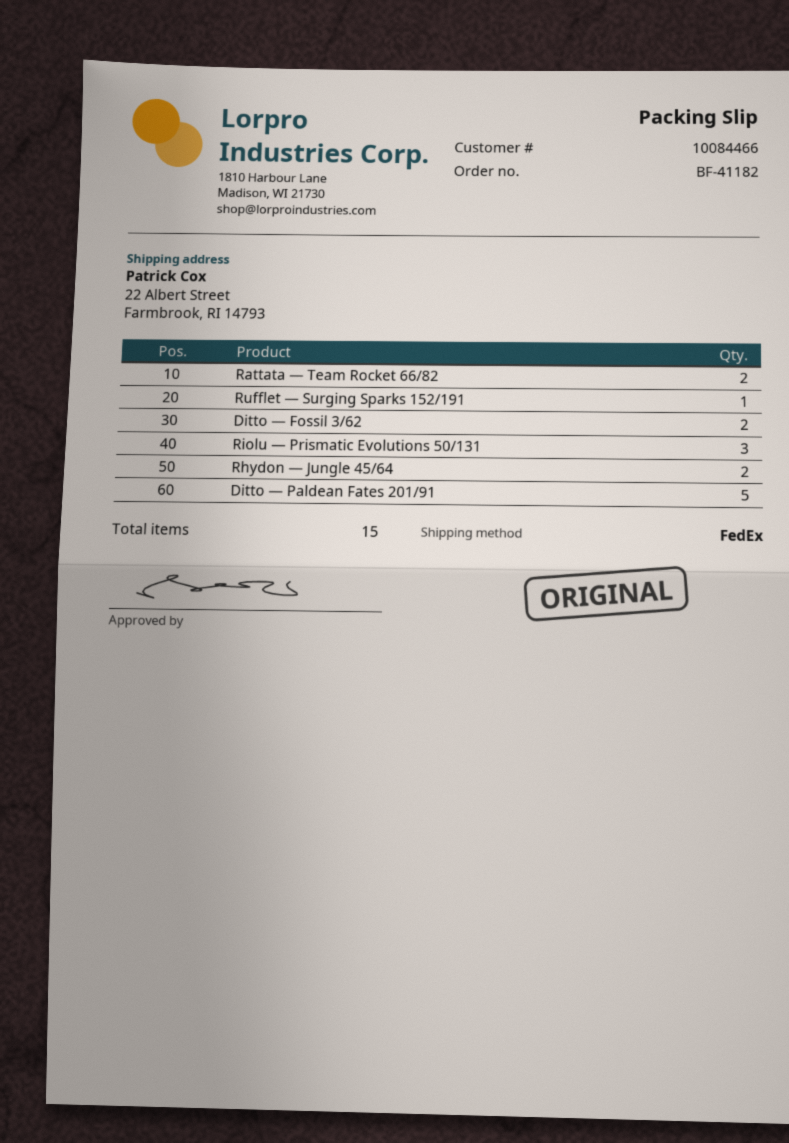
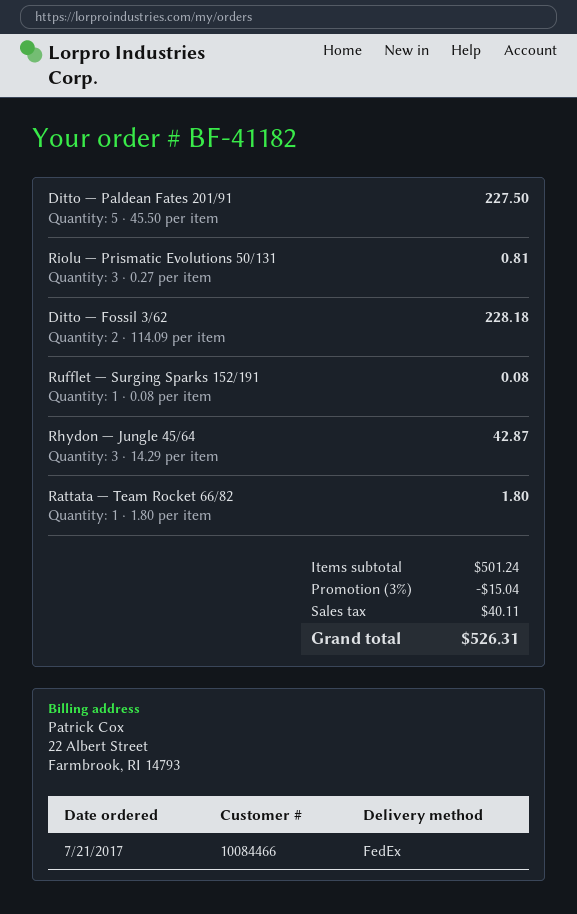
Rattata — Team Rocket 66/82: 2 -> 1
Rhydon — Jungle 45/64: 2 -> 3

